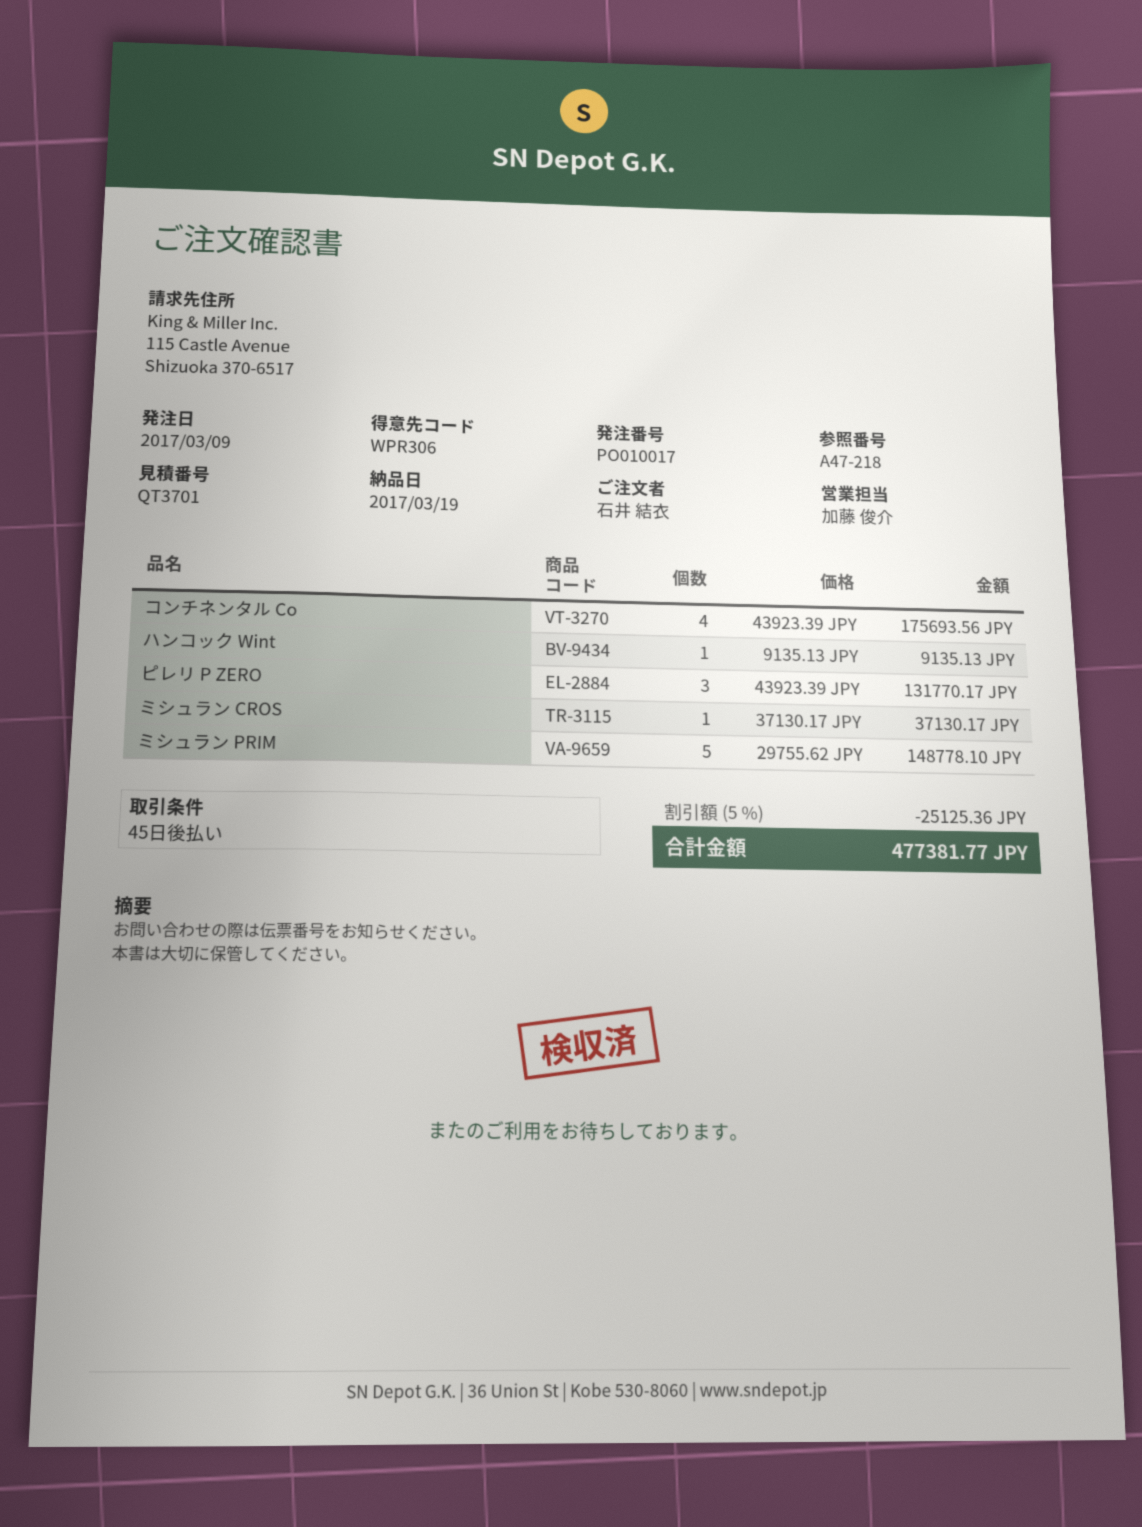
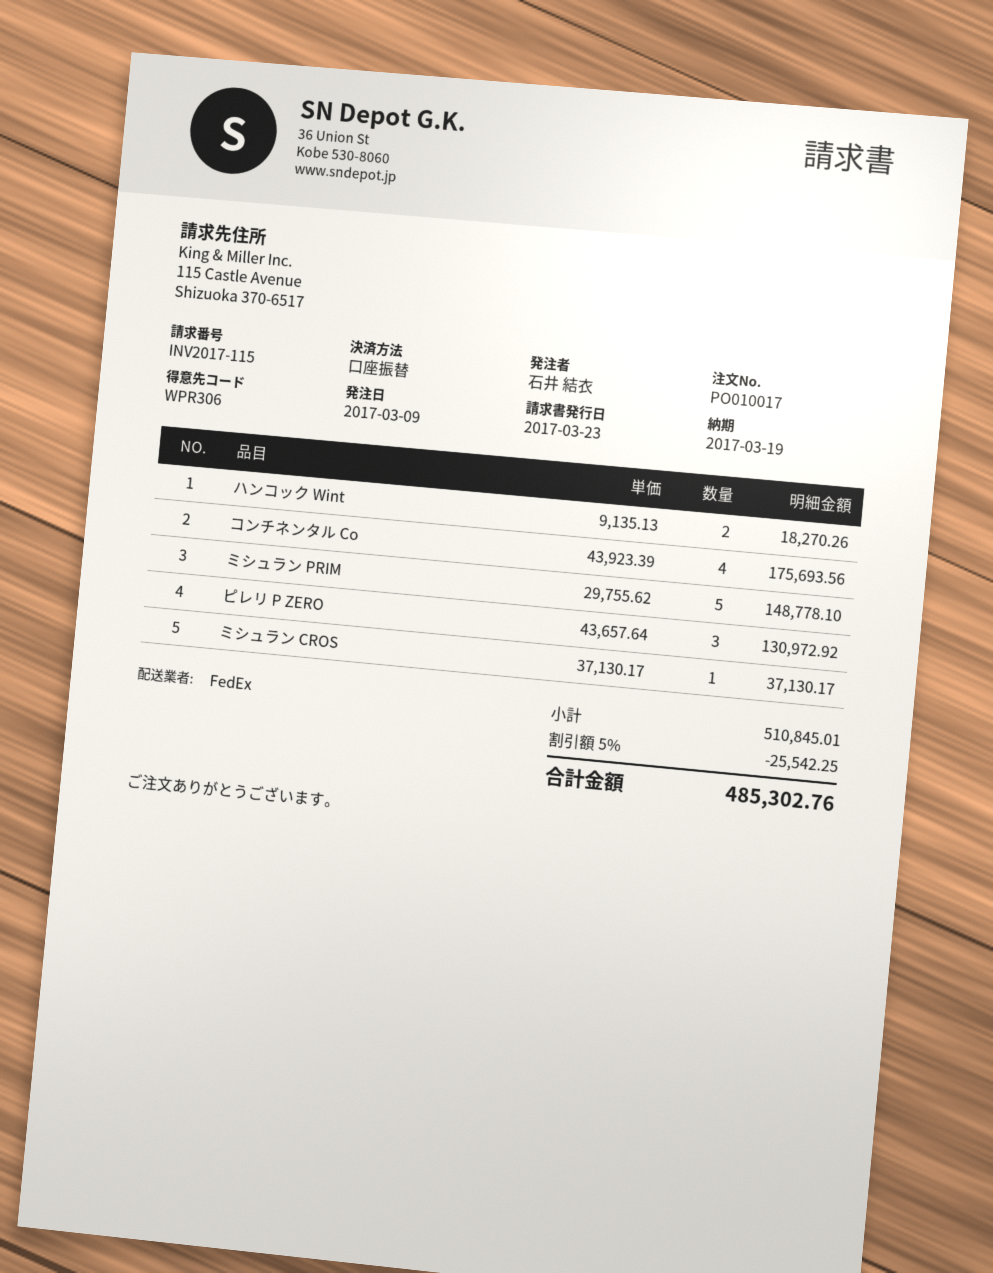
ハンコック Wint: 1 x 9135.13 = 9135.13 -> 2 x 9135.13 = 18270.26
ピレリ P ZERO: 3 x 43923.39 = 131770.17 -> 3 x 43657.64 = 130972.92
discount: 5% = 25125.36 -> 5% = 25542.25
total: 477381.77 -> 485302.76

